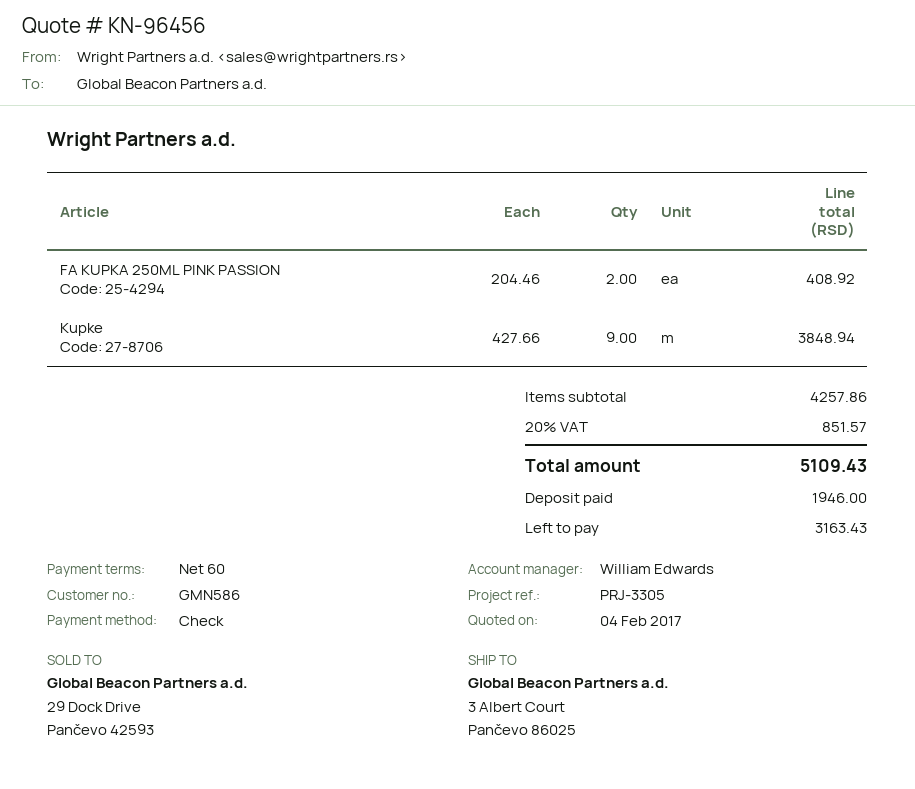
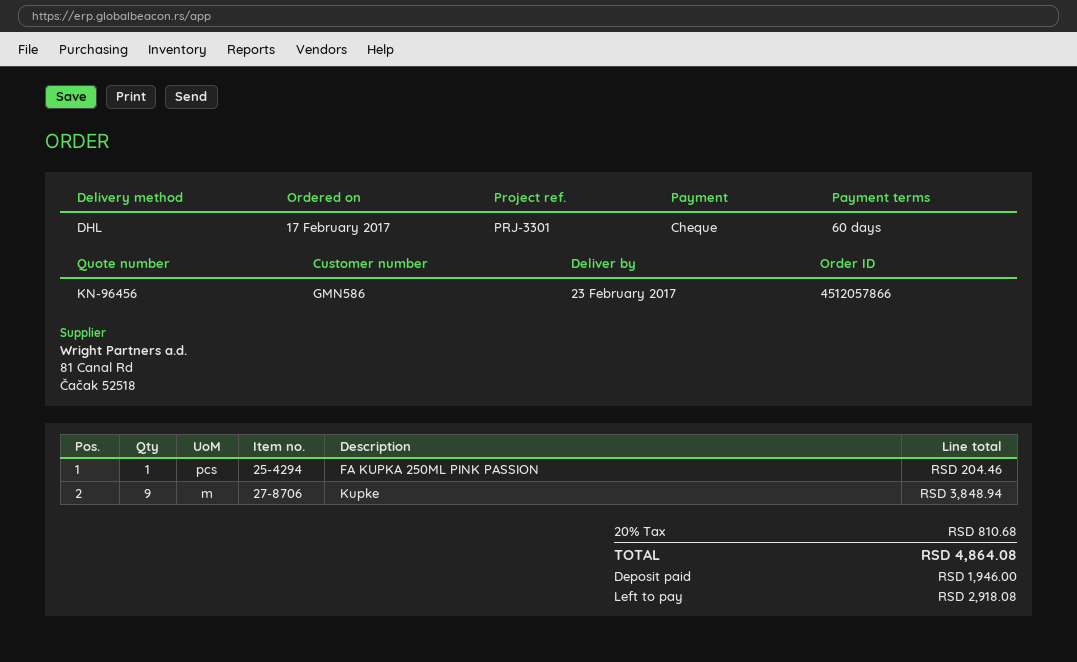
reference: PRJ-3305 -> PRJ-3301
FA KUPKA 250ML PINK PASSION: 2 for 408.92 -> 1 for 204.46
tax: 20% = 851.57 -> 20% = 810.68
total: 5109.43 -> 4864.08
balance: 3163.43 -> 2918.08

